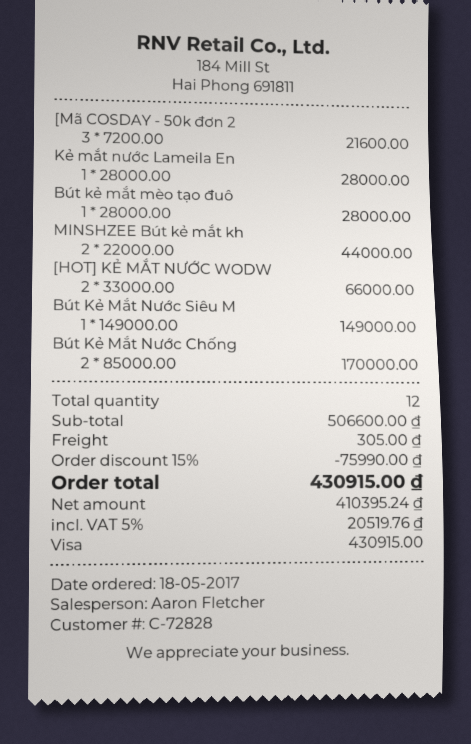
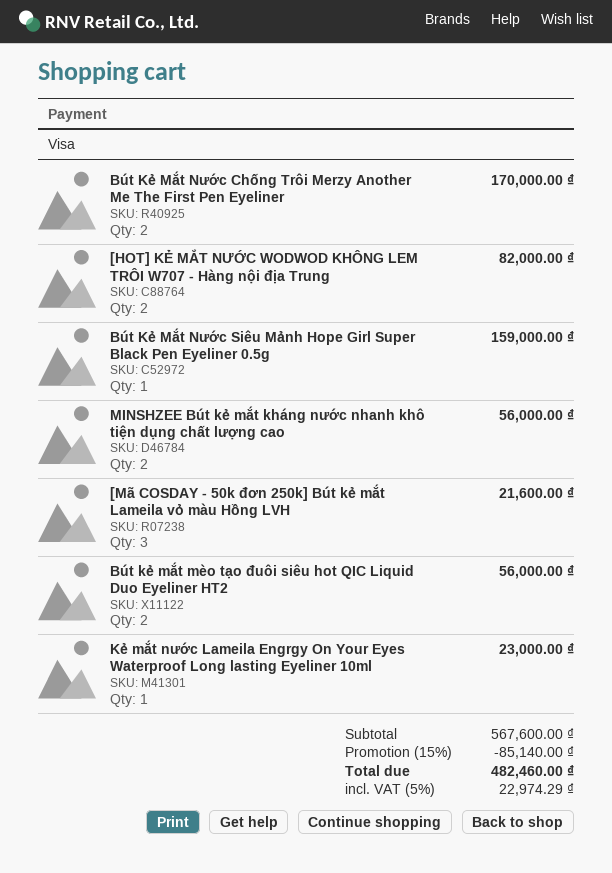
Kẻ mắt nước Lameila En: 1 for 28000.00 -> 1 for 23000.00
Bút kẻ mắt mèo tạo đuô: 1 for 28000.00 -> 2 for 56000.00
MINSHZEE Bút kẻ mắt kh: 2 for 44000.00 -> 2 for 56000.00
[HOT] KẺ MẮT NƯỚC WODW: 2 for 66000.00 -> 2 for 82000.00
Bút Kẻ Mắt Nước Siêu M: 1 for 149000.00 -> 1 for 159000.00
subtotal: 506600.00 -> 567600.00
discount: 15% = 75990.00 -> 15% = 85140.00
shipping: 305.00 -> none
tax: 5% = 20519.76 -> 5% = 22974.29
total: 430915.00 -> 482460.00

